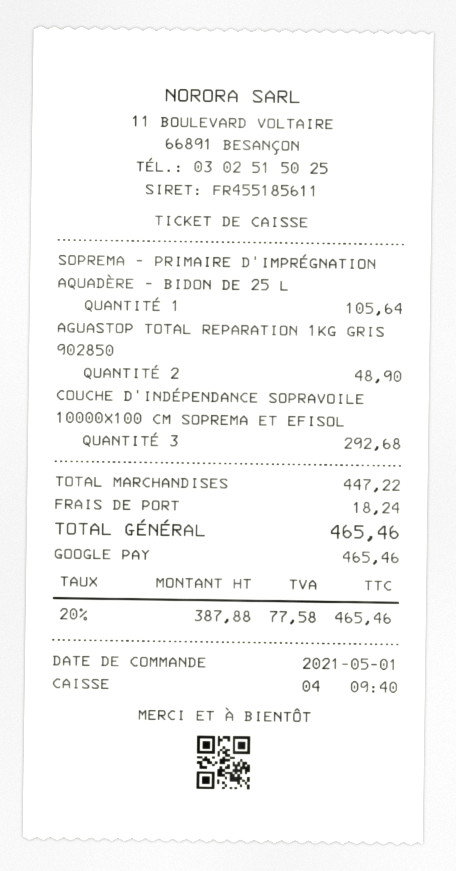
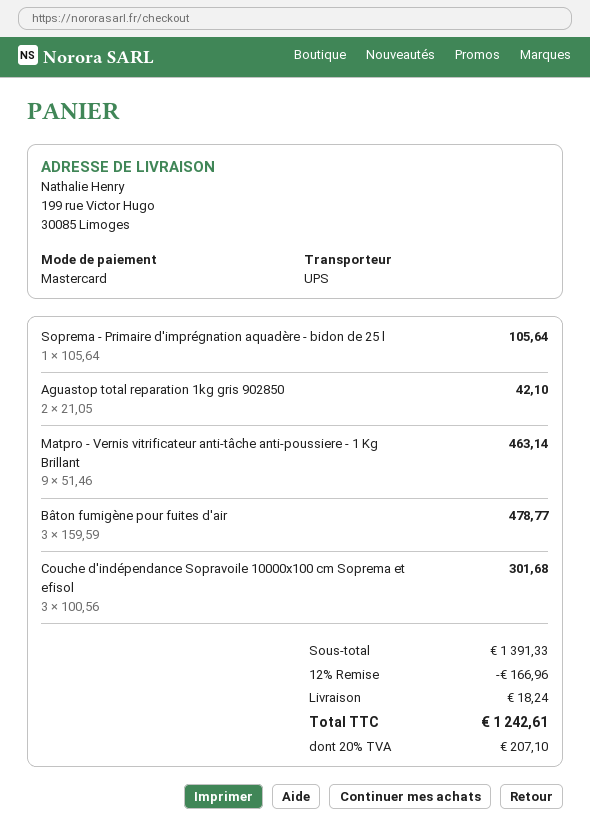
payment method: Google Pay -> Mastercard
AGUASTOP TOTAL REPARATION 1KG GRIS 902850: 2 for 48.90 -> 2 for 42.10
COUCHE D'INDÉPENDANCE SOPRAVOILE 10000X100 CM SOPREMA ET EFISOL: 3 for 292.68 -> 3 for 301.68
Matpro - Vernis vitrificateur anti-tâche anti-poussiere - 1 Kg Brillant: none -> 9 for 463.14
Bâton fumigène pour fuites d'air: none -> 3 for 478.77
subtotal: 447.22 -> 1391.33
discount: none -> 12% = 166.96
tax: 20% = 77.58 -> 20% = 207.10
total: 465.46 -> 1242.61

